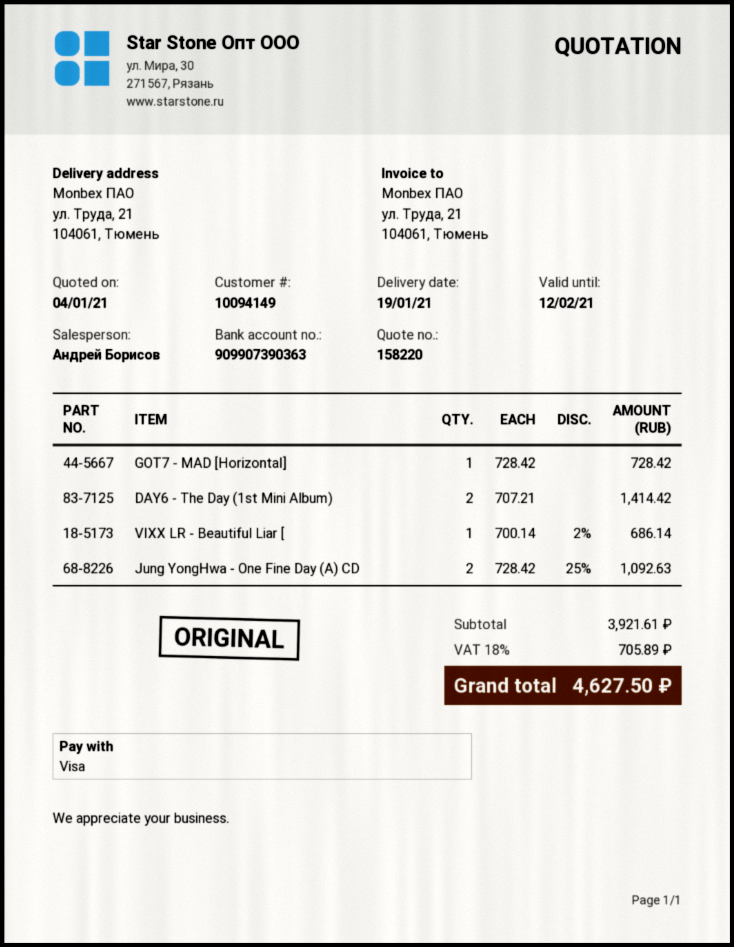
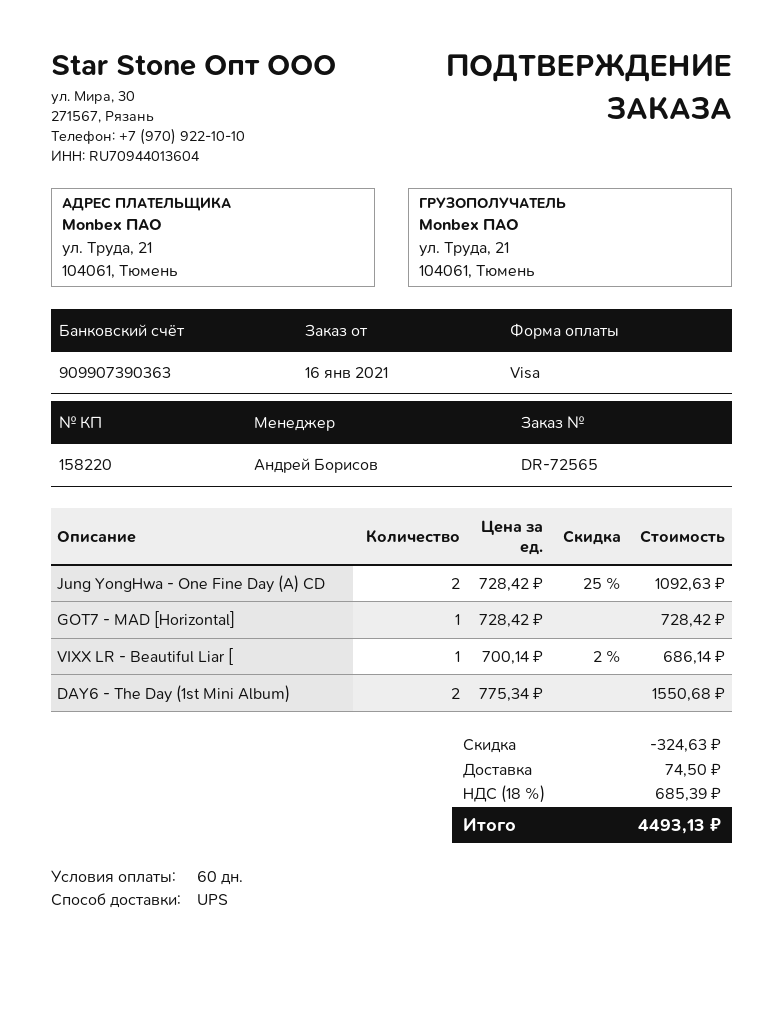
DAY6 - The Day (1st Mini Album): 2 x 707.21 = 1414.42 -> 2 x 775.34 = 1550.68
discount: none -> 324.63
shipping: none -> 74.50
tax: 18% = 705.89 -> 18% = 685.39
total: 4627.50 -> 4493.13

